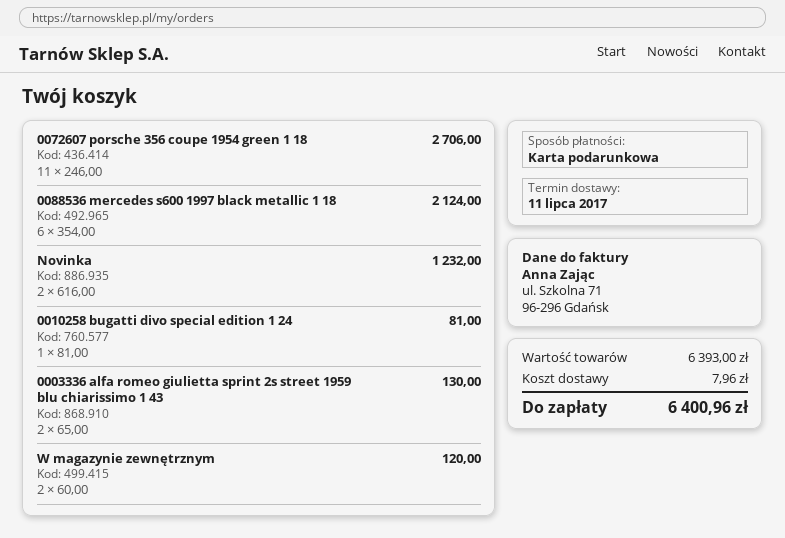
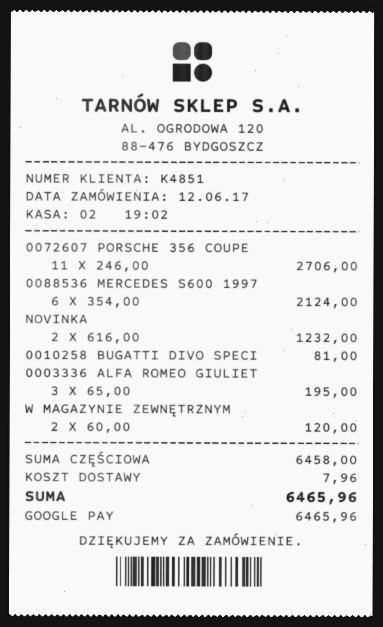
payment method: gift card -> Google Pay
0003336 alfa romeo giulietta sprint 2s street 1959 blu chiarissimo 1 43: 2 x 65.00 = 130.00 -> 3 x 65.00 = 195.00
subtotal: 6393.00 -> 6458.00
total: 6400.96 -> 6465.96

